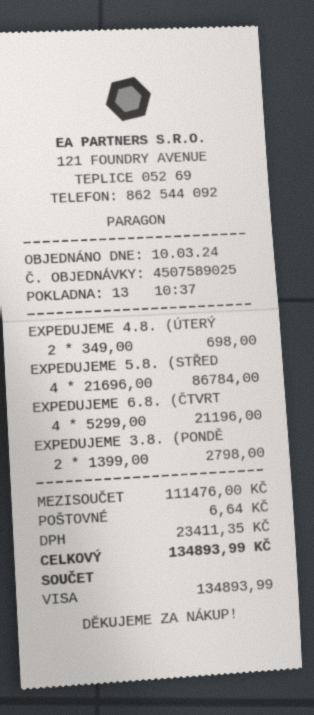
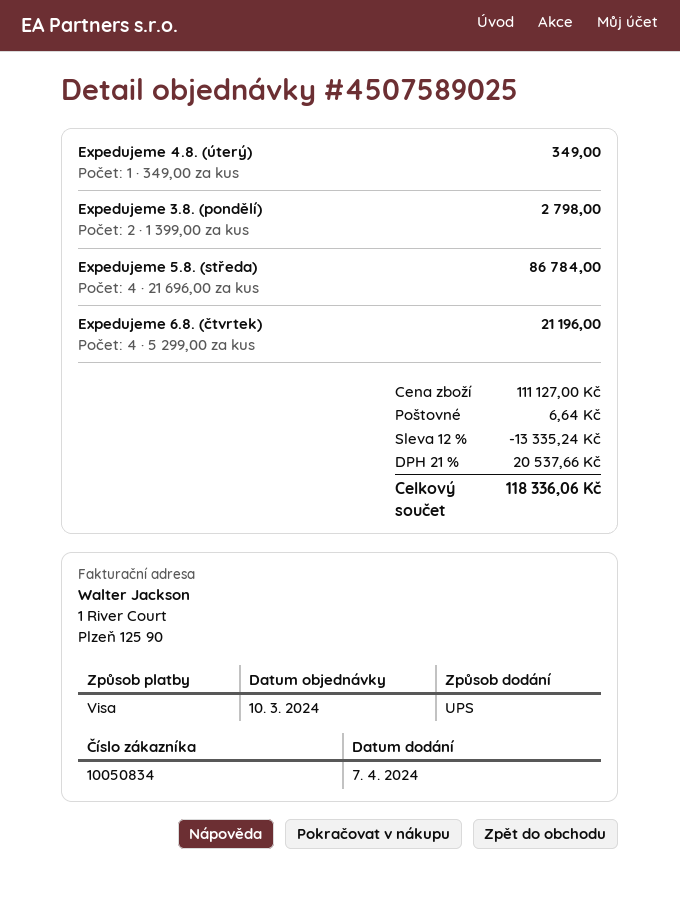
EXPEDUJEME 4.8. (ÚTERÝ: 2 x 349.00 = 698.00 -> 1 x 349.00 = 349.00
subtotal: 111476.00 -> 111127.00
discount: none -> 12% = 13335.24
tax: 23411.35 -> 20537.66
total: 134893.99 -> 118336.06

